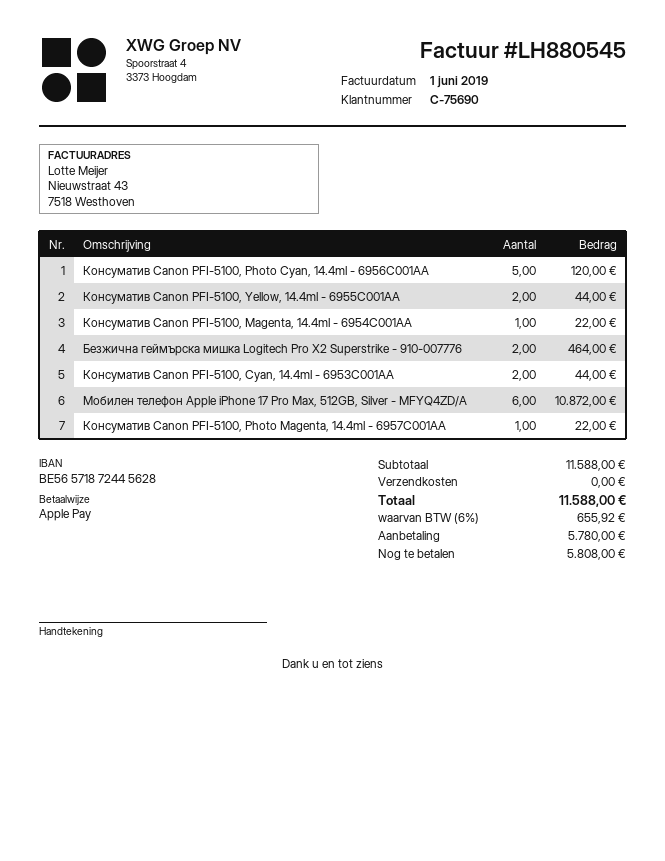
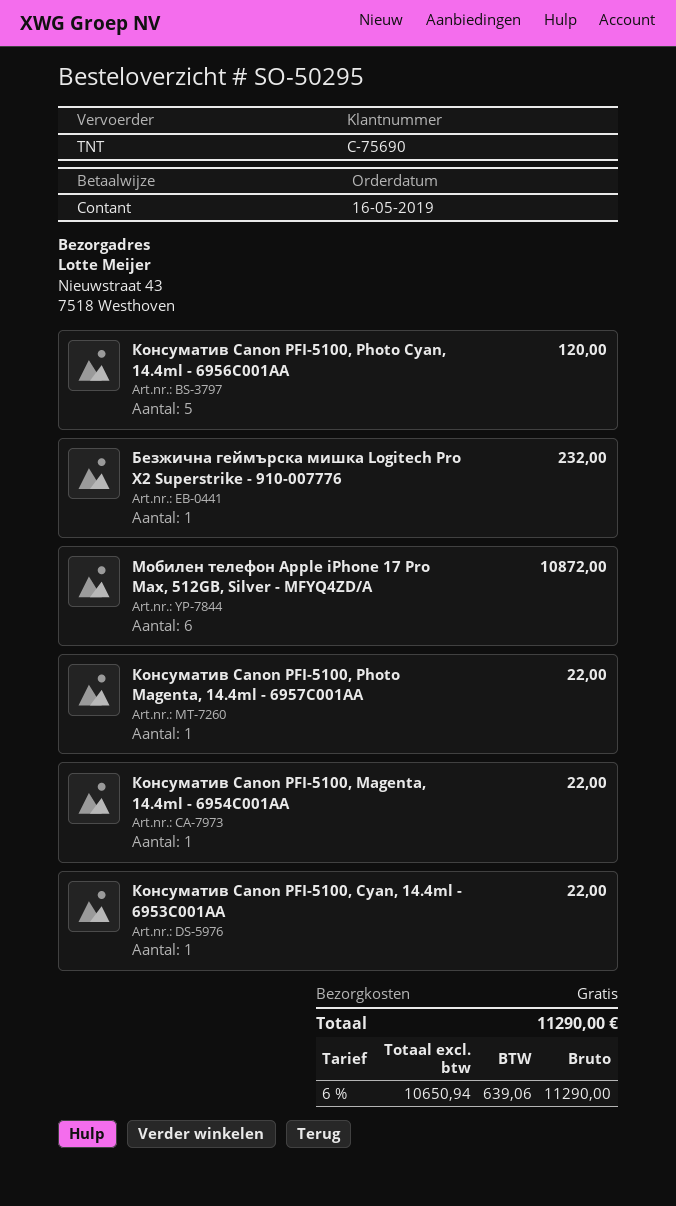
payment method: Apple Pay -> cash
Консуматив Canon PFI-5100, Yellow, 14.4ml - 6955C001AA: 2 for 44.00 -> none
Безжична геймърска мишка Logitech Pro X2 Superstrike - 910-007776: 2 for 464.00 -> 1 for 232.00
Консуматив Canon PFI-5100, Cyan, 14.4ml - 6953C001AA: 2 for 44.00 -> 1 for 22.00
tax: 6% = 655.92 -> 6% = 639.06
total: 11588.00 -> 11290.00

